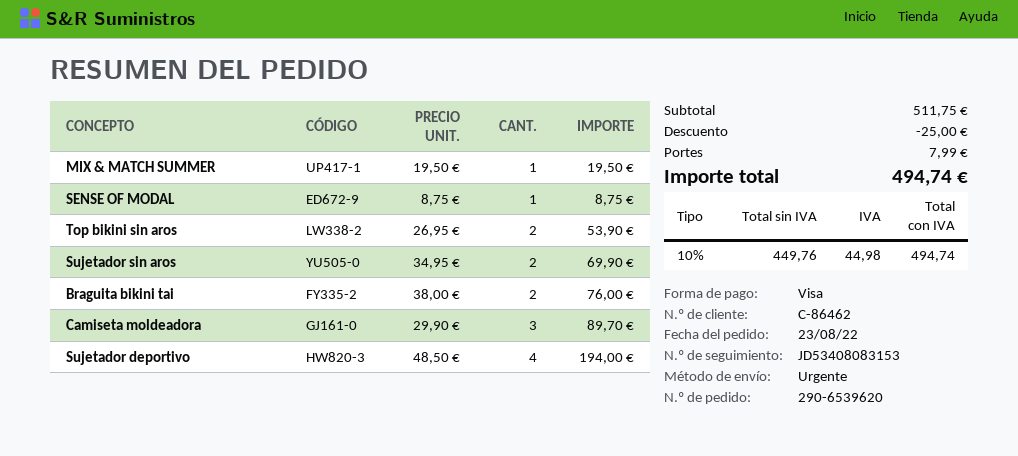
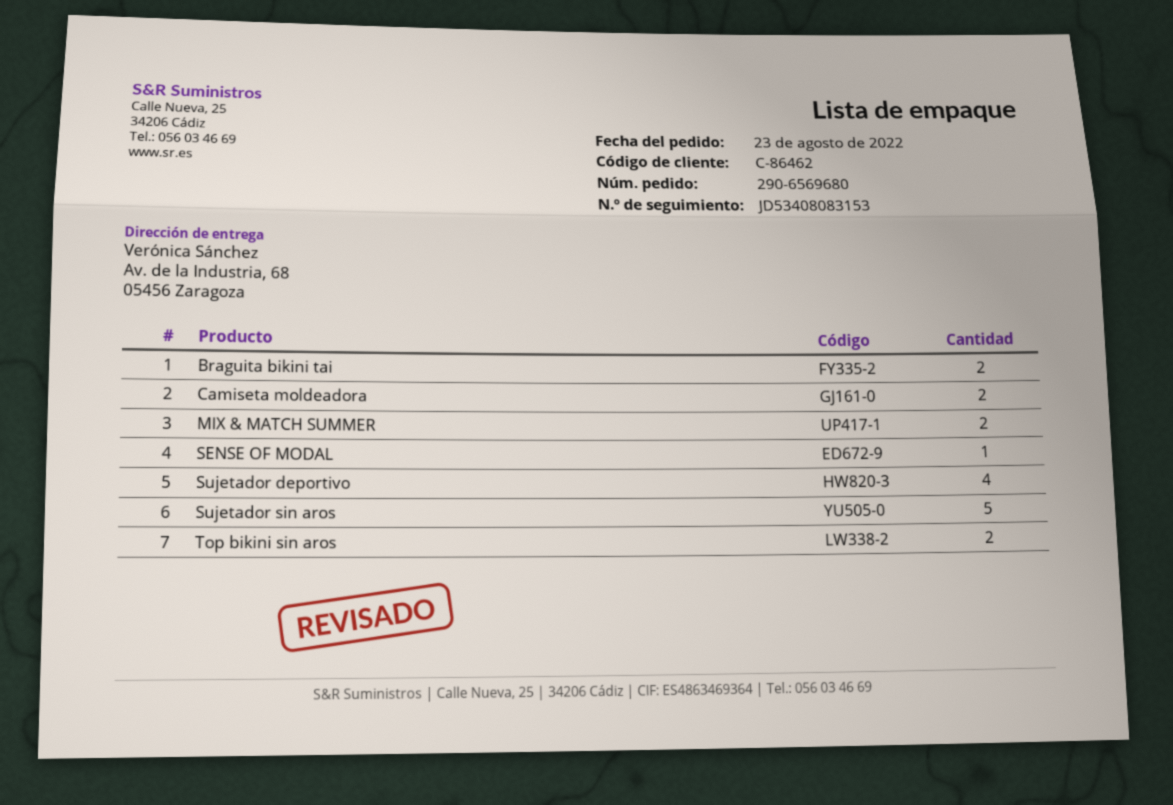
order number: 290-6539620 -> 290-6569680
MIX & MATCH SUMMER: 1 -> 2
Sujetador sin aros: 2 -> 5
Camiseta moldeadora: 3 -> 2

